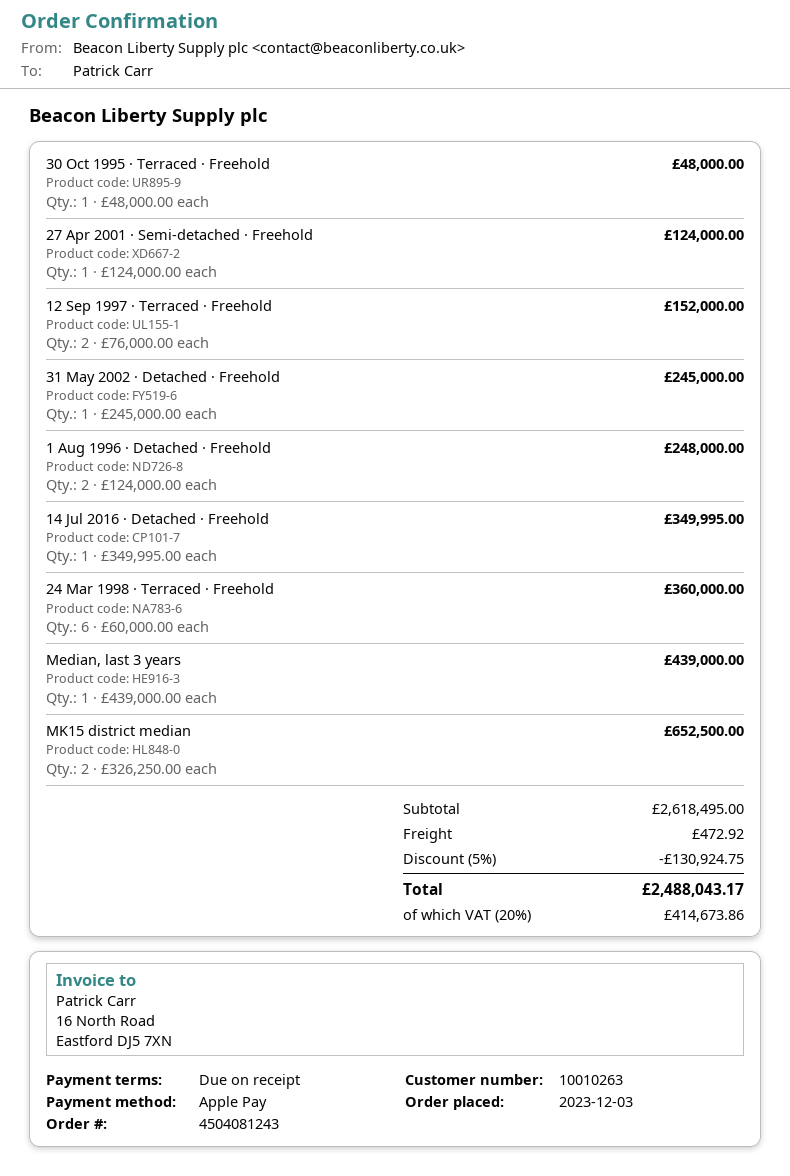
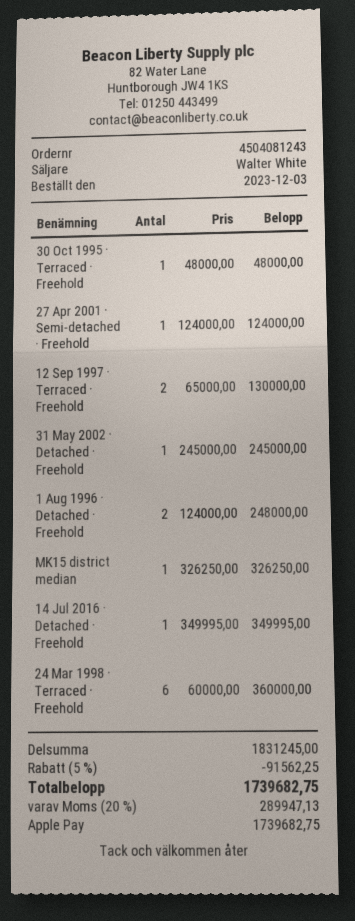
12 Sep 1997 · Terraced · Freehold: 2 x 76000.00 = 152000.00 -> 2 x 65000.00 = 130000.00
Median, last 3 years: 1 x 439000.00 = 439000.00 -> none
MK15 district median: 2 x 326250.00 = 652500.00 -> 1 x 326250.00 = 326250.00
subtotal: 2618495.00 -> 1831245.00
discount: 5% = 130924.75 -> 5% = 91562.25
shipping: 472.92 -> none
tax: 20% = 414673.86 -> 20% = 289947.13
total: 2488043.17 -> 1739682.75

